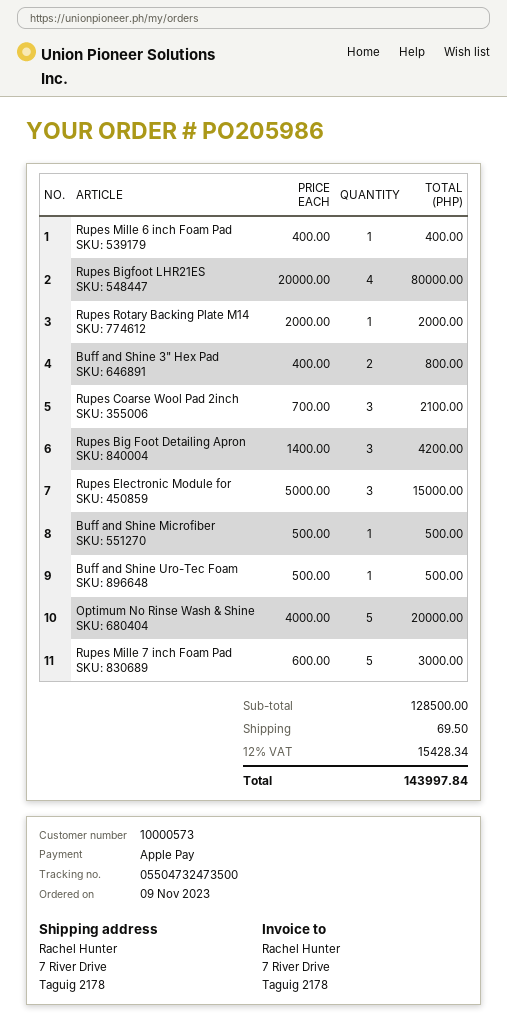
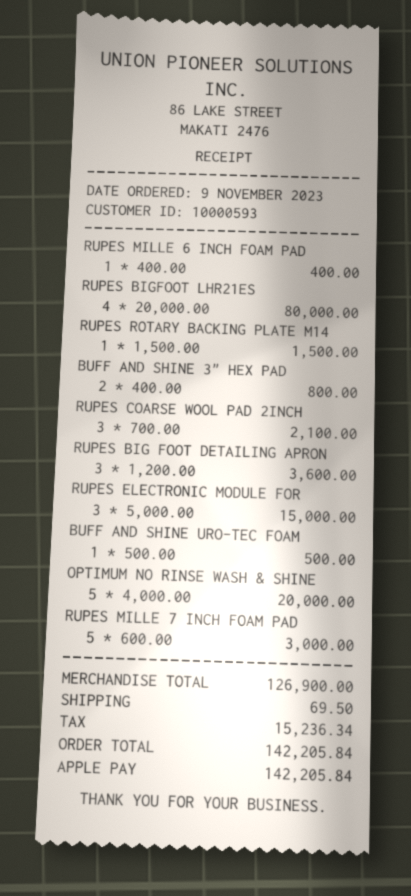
customer number: 10000573 -> 10000593
Rupes Rotary Backing Plate M14: 1 x 2000.00 = 2000.00 -> 1 x 1500.00 = 1500.00
Rupes Big Foot Detailing Apron: 3 x 1400.00 = 4200.00 -> 3 x 1200.00 = 3600.00
Buff and Shine Microfiber: 1 x 500.00 = 500.00 -> none
subtotal: 128500.00 -> 126900.00
tax: 15428.34 -> 15236.34
total: 143997.84 -> 142205.84

